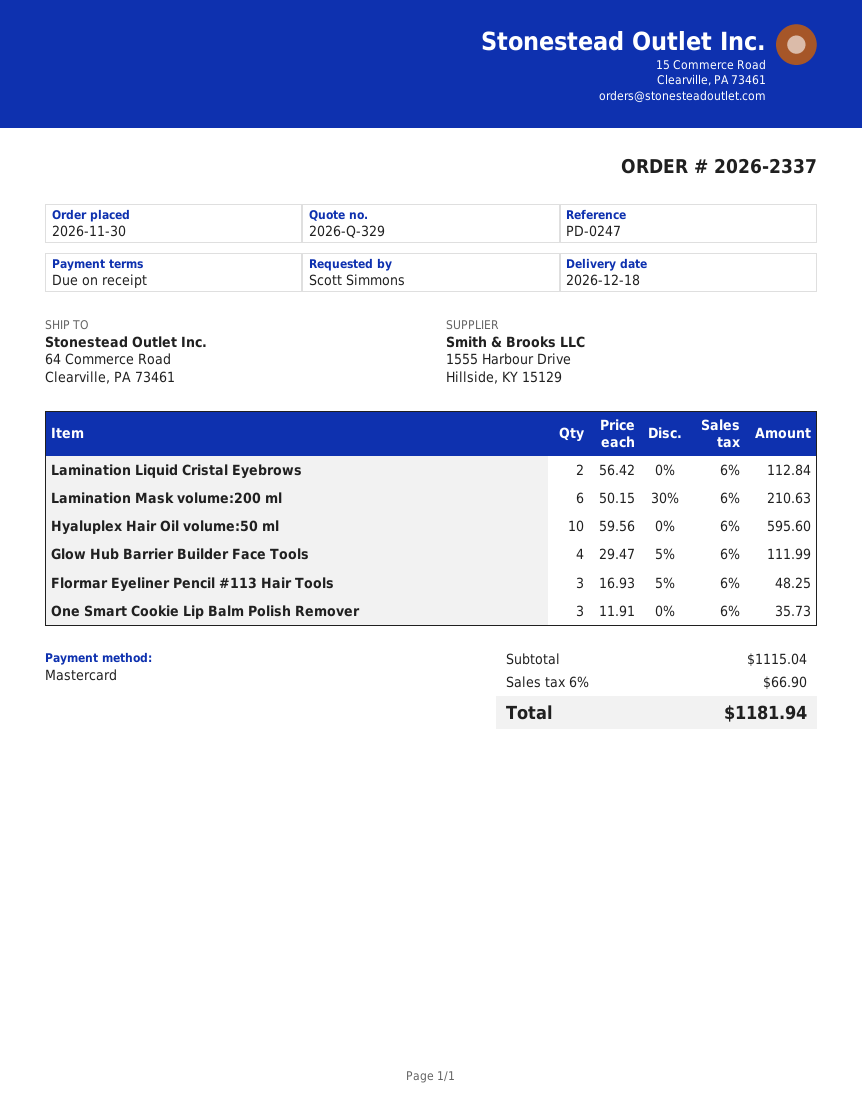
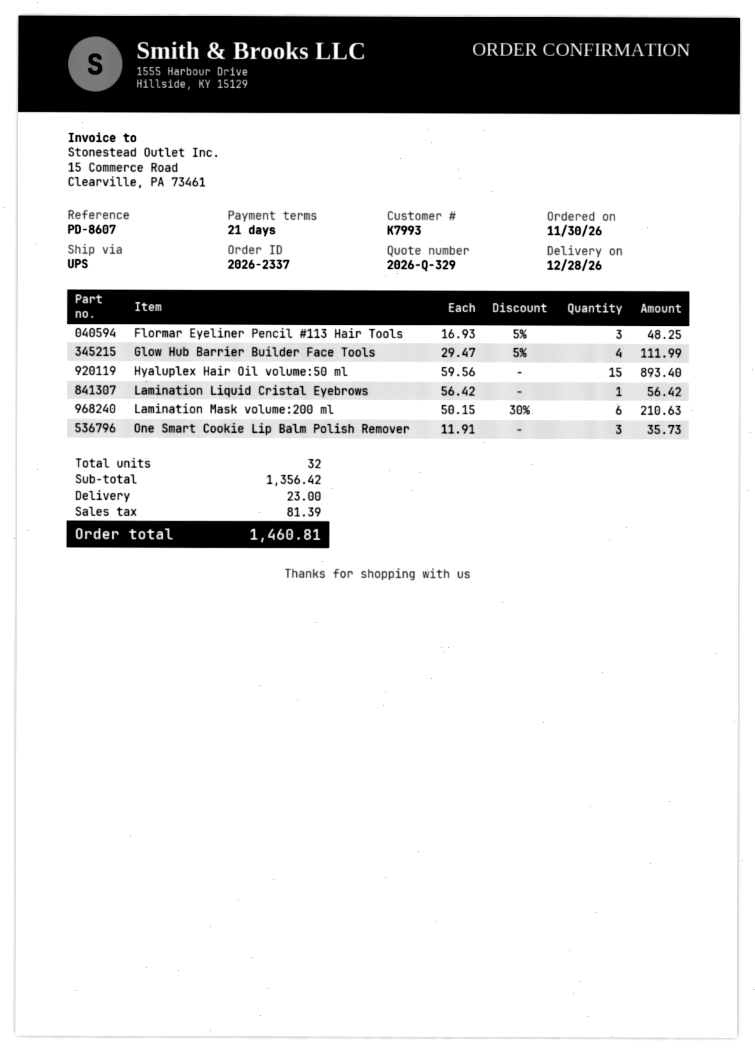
delivery date: 2026-12-18 -> 2026-12-28
payment terms: on receipt -> 21 days
reference: PD-0247 -> PD-8607
Lamination Liquid Cristal Eyebrows: 2 x 56.42 = 112.84 -> 1 x 56.42 = 56.42
Hyaluplex Hair Oil volume:50 ml: 10 x 59.56 = 595.60 -> 15 x 59.56 = 893.40
subtotal: 1115.04 -> 1356.42
shipping: none -> 23.00
tax: 66.90 -> 81.39
total: 1181.94 -> 1460.81

